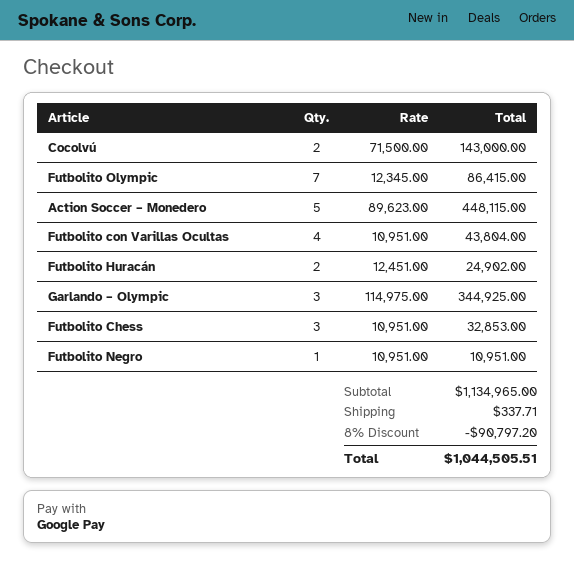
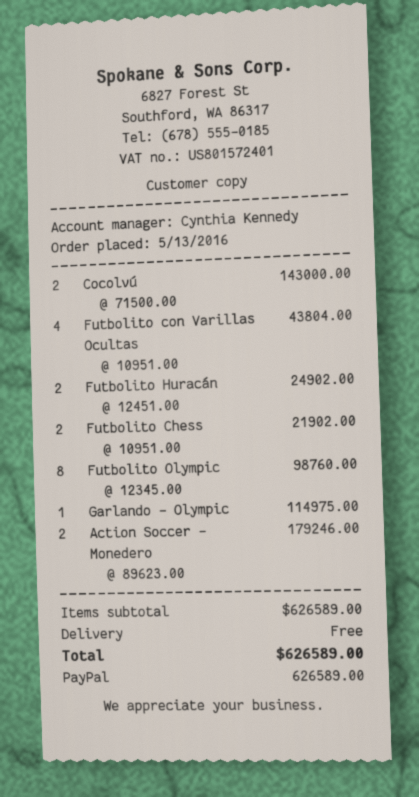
payment method: Google Pay -> PayPal
Futbolito Olympic: 7 x 12345.00 = 86415.00 -> 8 x 12345.00 = 98760.00
Action Soccer – Monedero: 5 x 89623.00 = 448115.00 -> 2 x 89623.00 = 179246.00
Garlando – Olympic: 3 x 114975.00 = 344925.00 -> 1 x 114975.00 = 114975.00
Futbolito Chess: 3 x 10951.00 = 32853.00 -> 2 x 10951.00 = 21902.00
Futbolito Negro: 1 x 10951.00 = 10951.00 -> none
subtotal: 1134965.00 -> 626589.00
discount: 8% = 90797.20 -> none
shipping: 337.71 -> 0.00
total: 1044505.51 -> 626589.00

